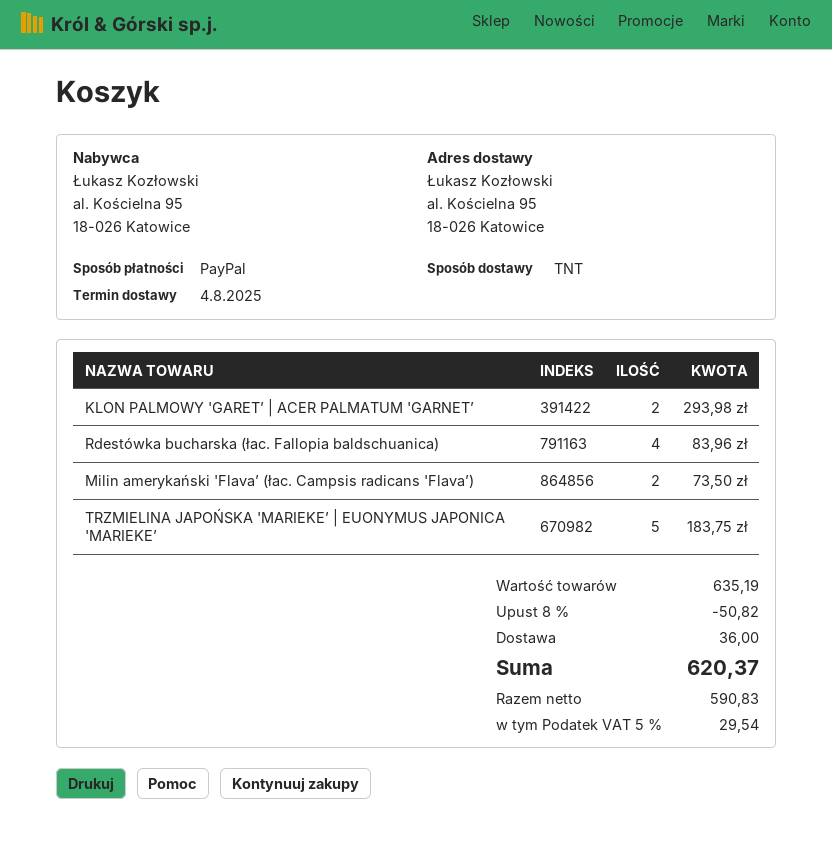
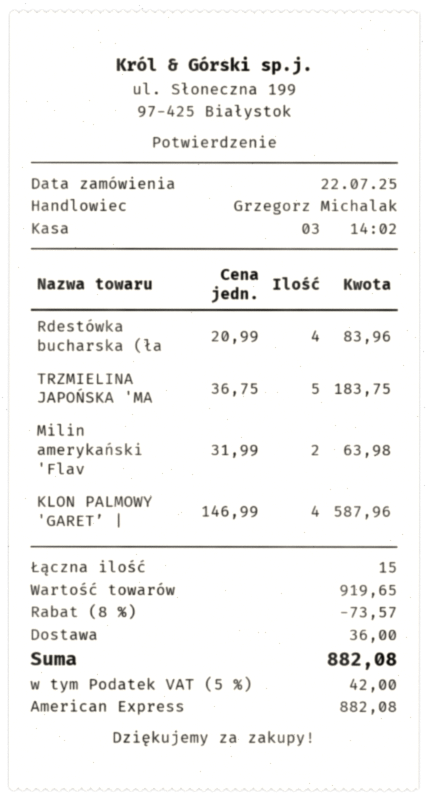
payment method: PayPal -> American Express
KLON PALMOWY 'GARET’ | ACER PALMATUM 'GARNET’: 2 for 293.98 -> 4 for 587.96
Milin amerykański 'Flava’ (łac. Campsis radicans 'Flava’): 2 for 73.50 -> 2 for 63.98
subtotal: 635.19 -> 919.65
discount: 8% = 50.82 -> 8% = 73.57
tax: 5% = 29.54 -> 5% = 42.00
total: 620.37 -> 882.08

